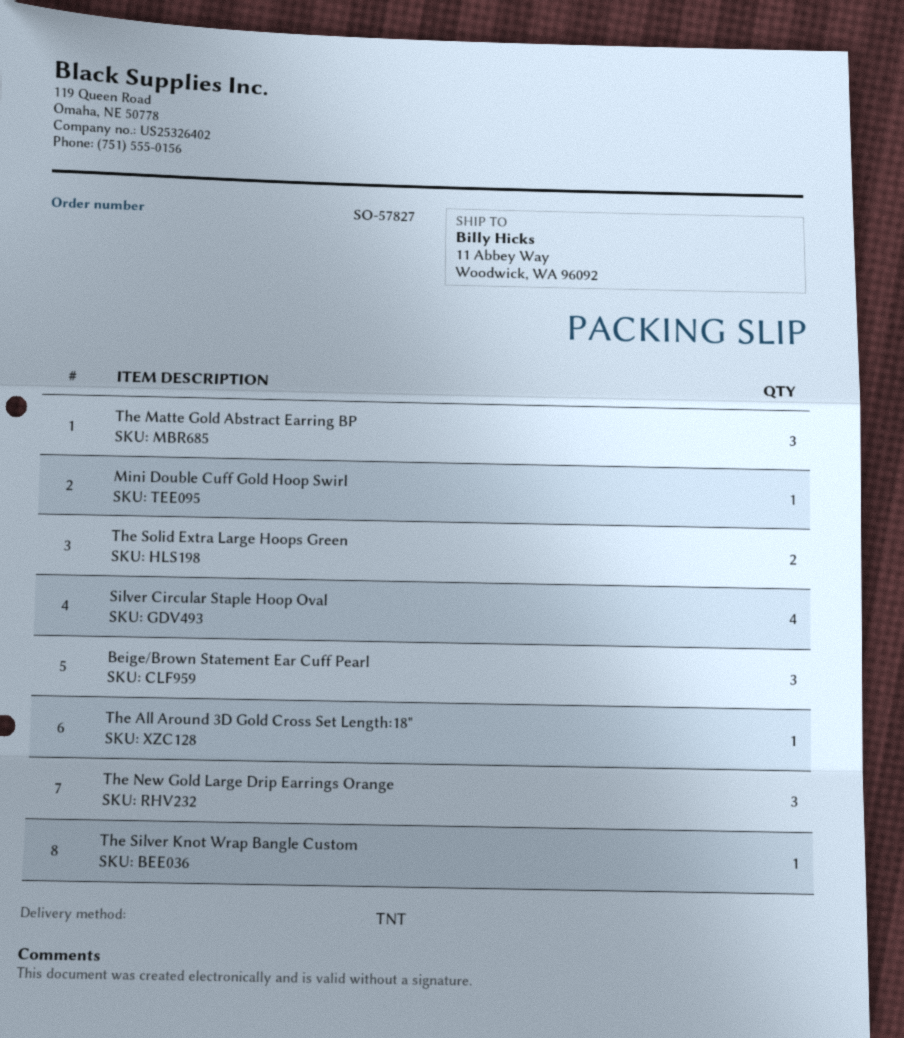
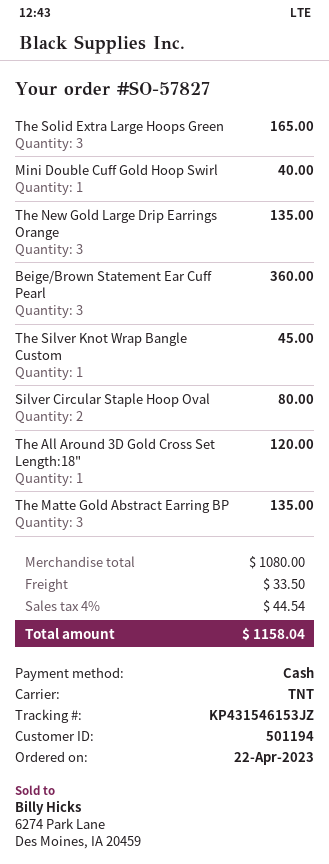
The Solid Extra Large Hoops Green: 2 -> 3
Silver Circular Staple Hoop Oval: 4 -> 2

